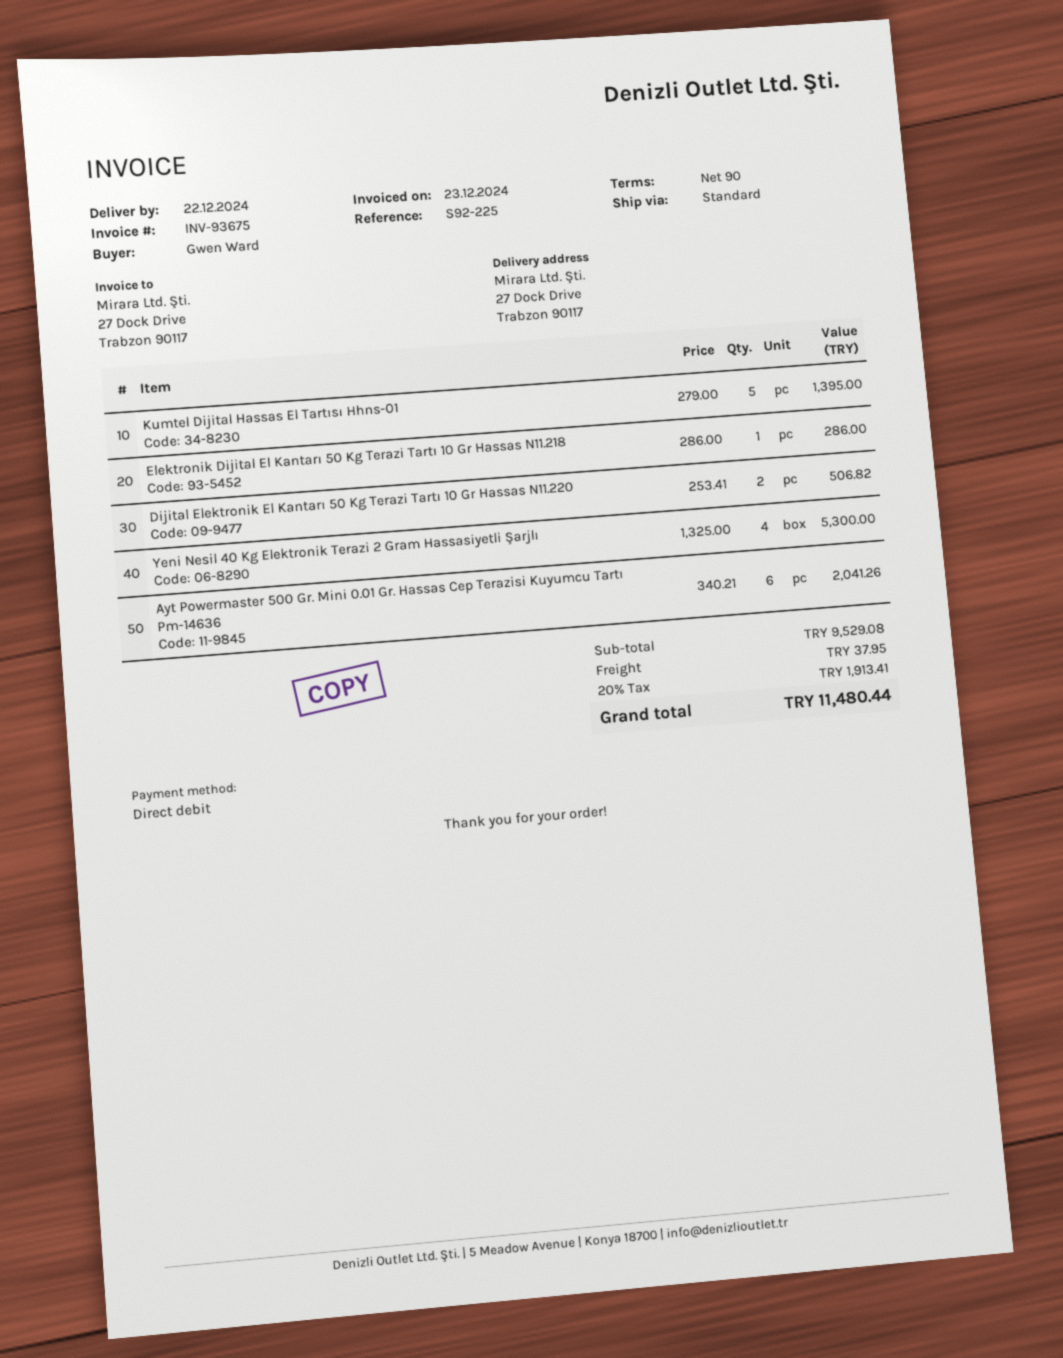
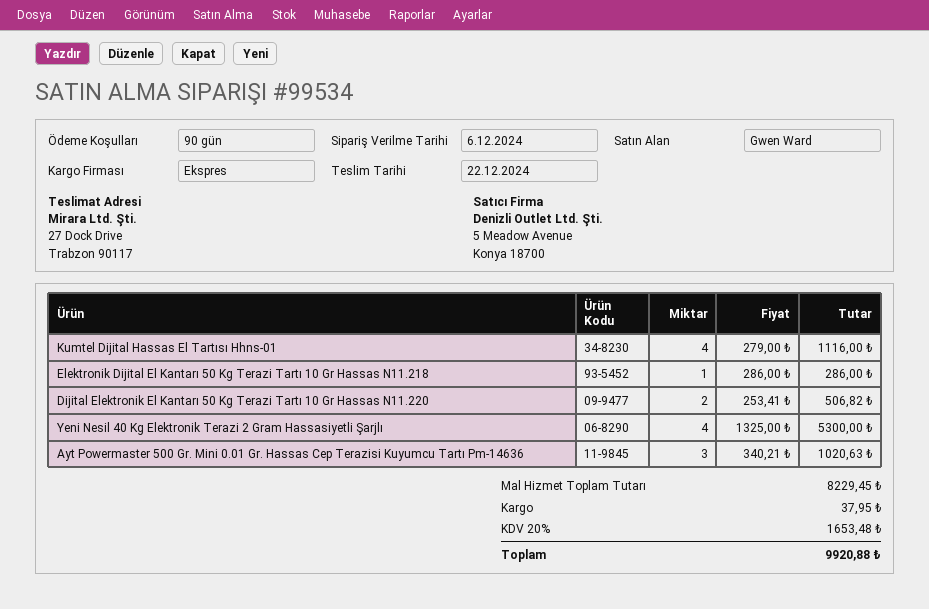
shipping method: standard -> express
Kumtel Dijital Hassas El Tartısı Hhns-01: 5 x 279.00 = 1395.00 -> 4 x 279.00 = 1116.00
Ayt Powermaster 500 Gr. Mini 0.01 Gr. Hassas Cep Terazisi Kuyumcu Tartı Pm-14636: 6 x 340.21 = 2041.26 -> 3 x 340.21 = 1020.63
subtotal: 9529.08 -> 8229.45
tax: 20% = 1913.41 -> 20% = 1653.48
total: 11480.44 -> 9920.88

